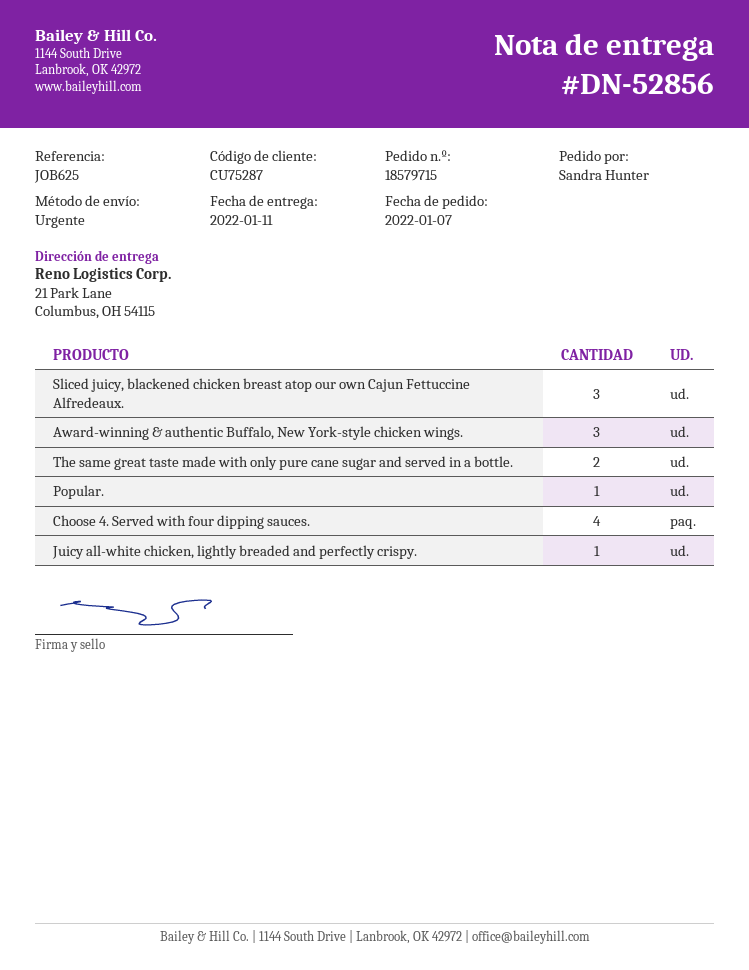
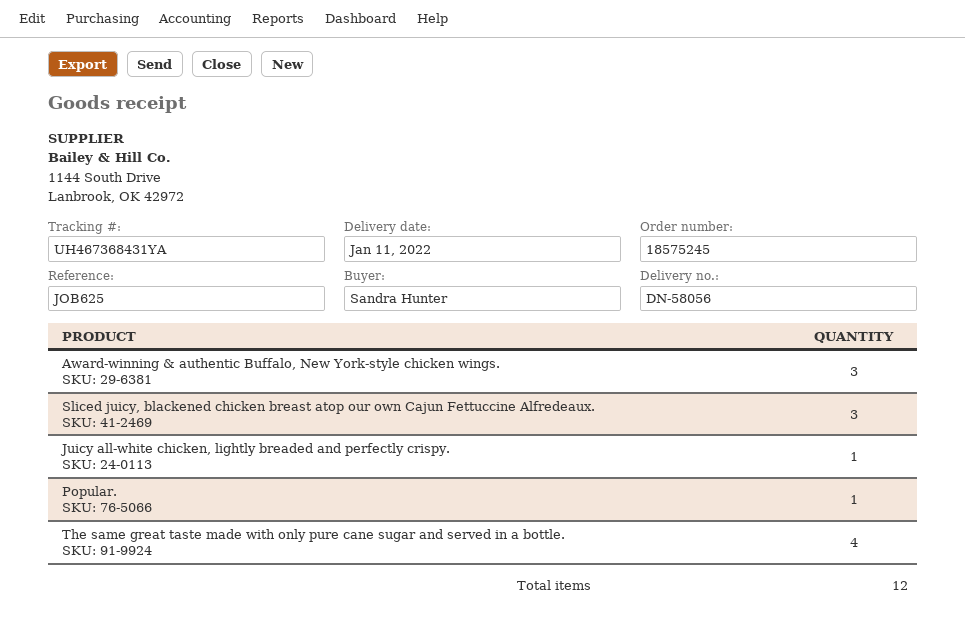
order number: 18579715 -> 18575245
delivery note number: DN-52856 -> DN-58056
The same great taste made with only pure cane sugar and served in a bottle.: 2 -> 4
Choose 4. Served with four dipping sauces.: 4 -> none

